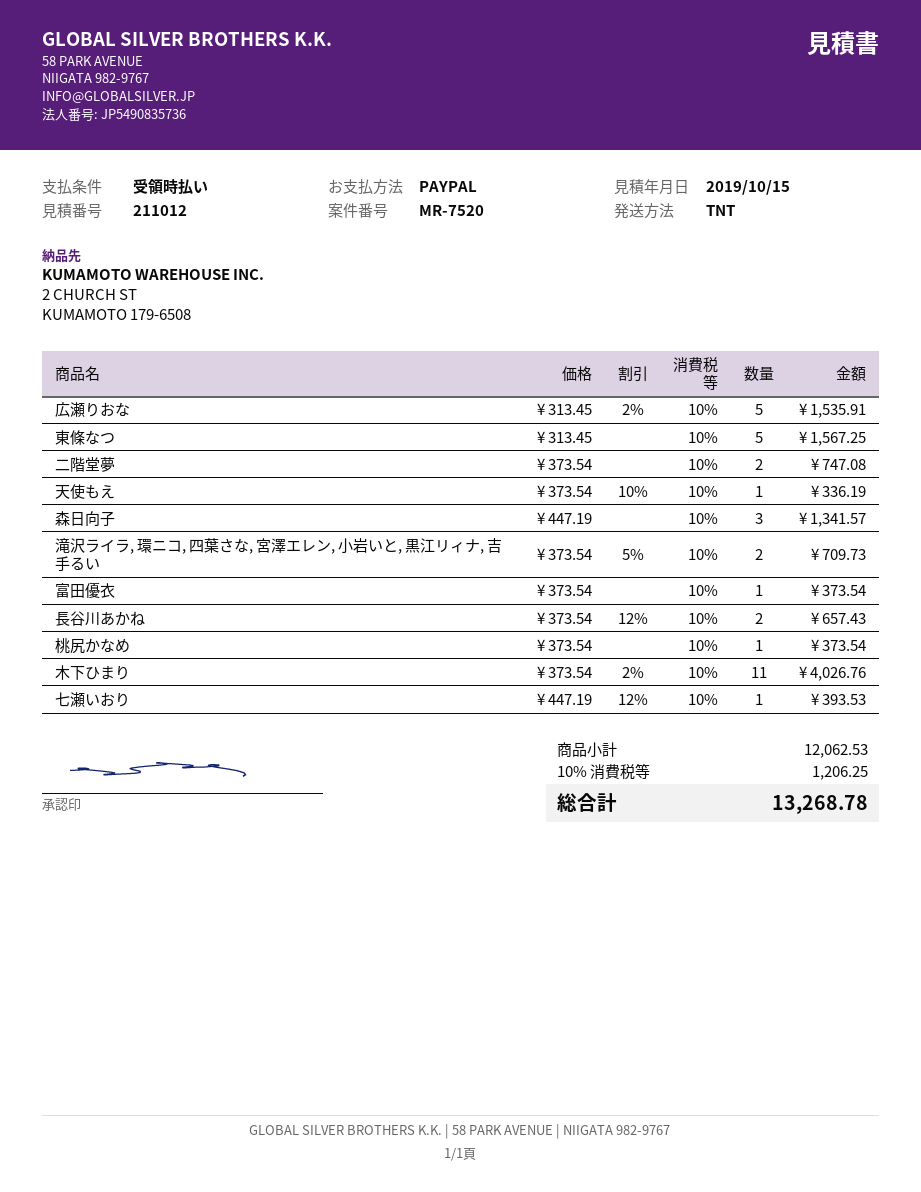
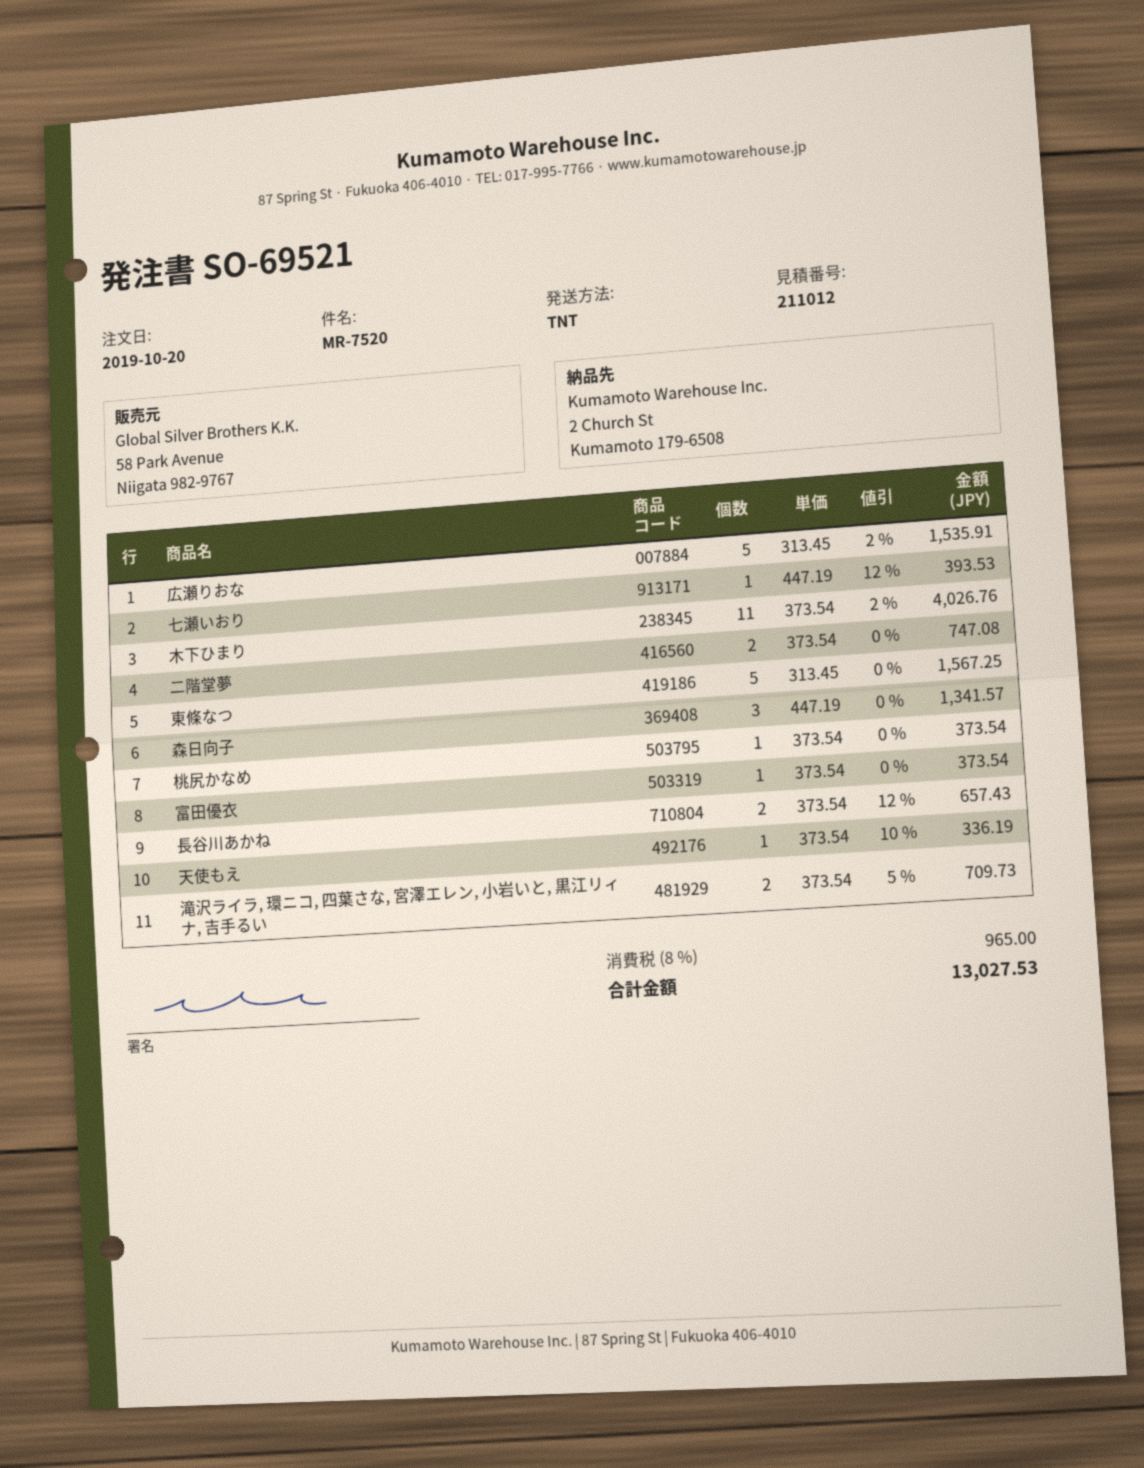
tax: 10% = 1206.25 -> 8% = 965.00
total: 13268.78 -> 13027.53

